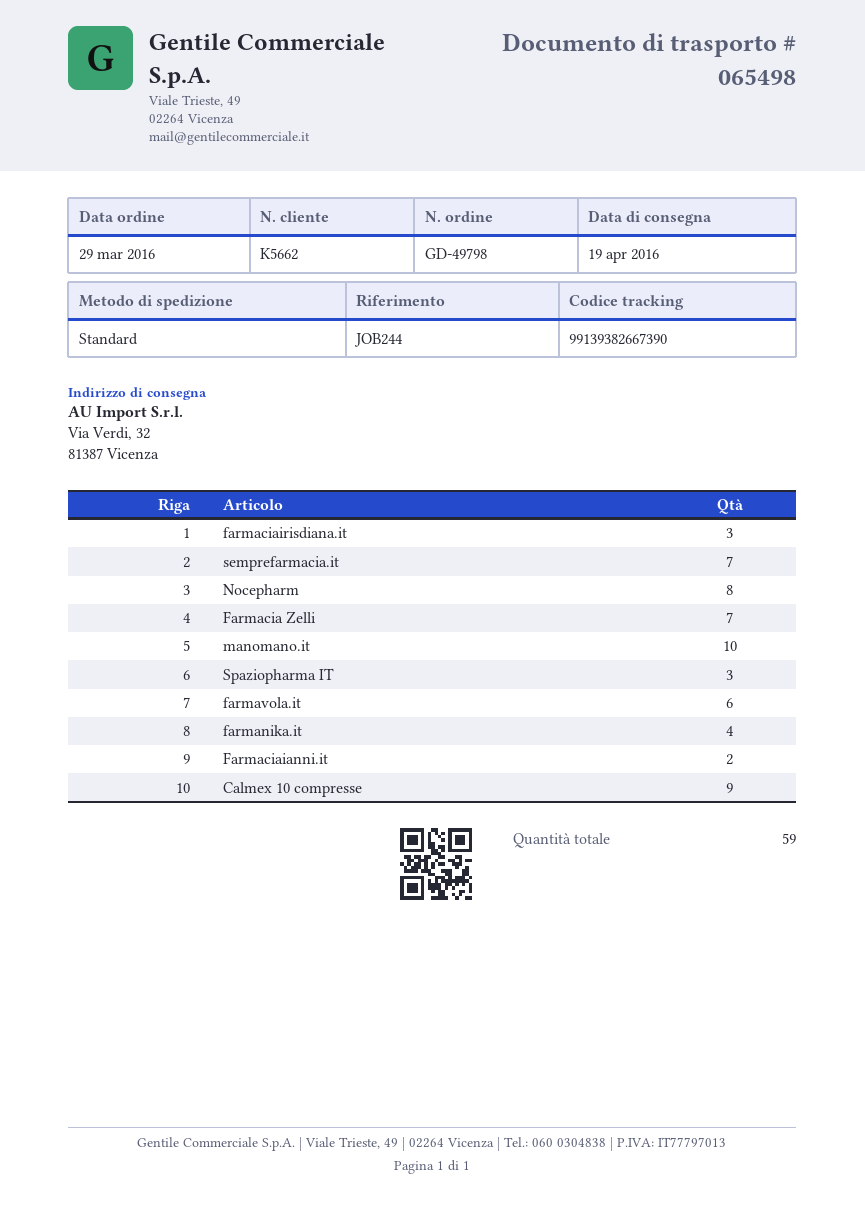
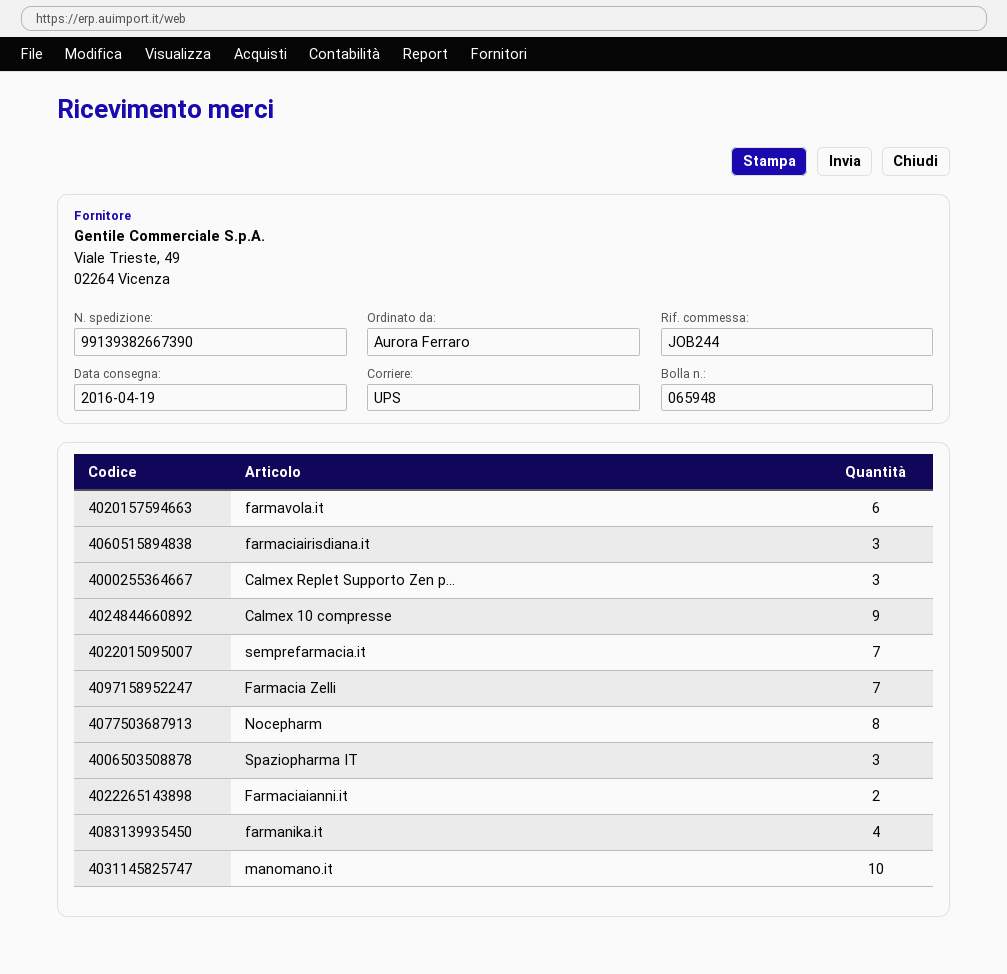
delivery note number: 065498 -> 065948
shipping method: standard -> UPS
Calmex Replet Supporto Zen p...: none -> 3

